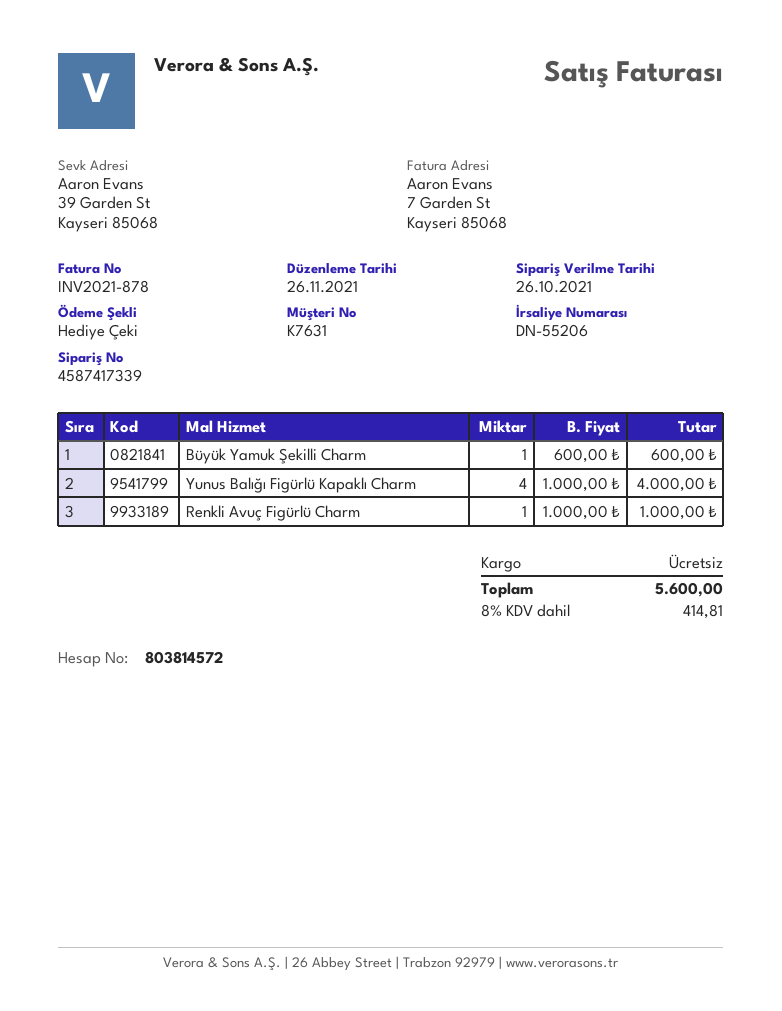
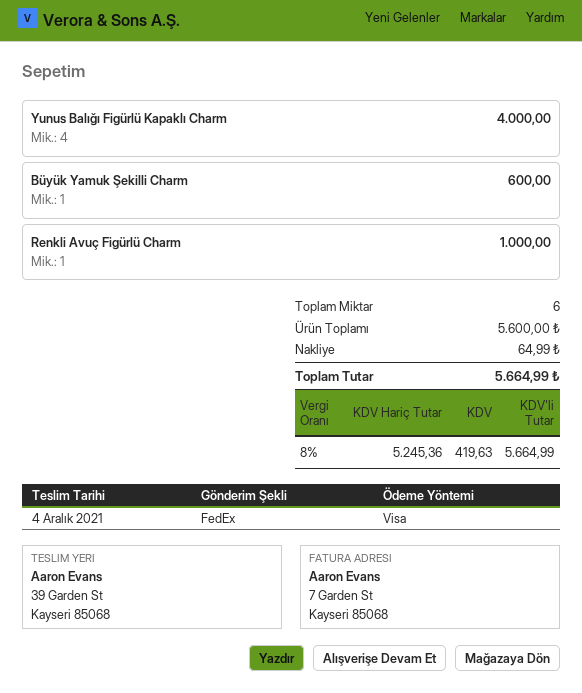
payment method: gift card -> Visa
shipping: 0.00 -> 64.99
tax: 8% = 414.81 -> 8% = 419.63
total: 5600.00 -> 5664.99

